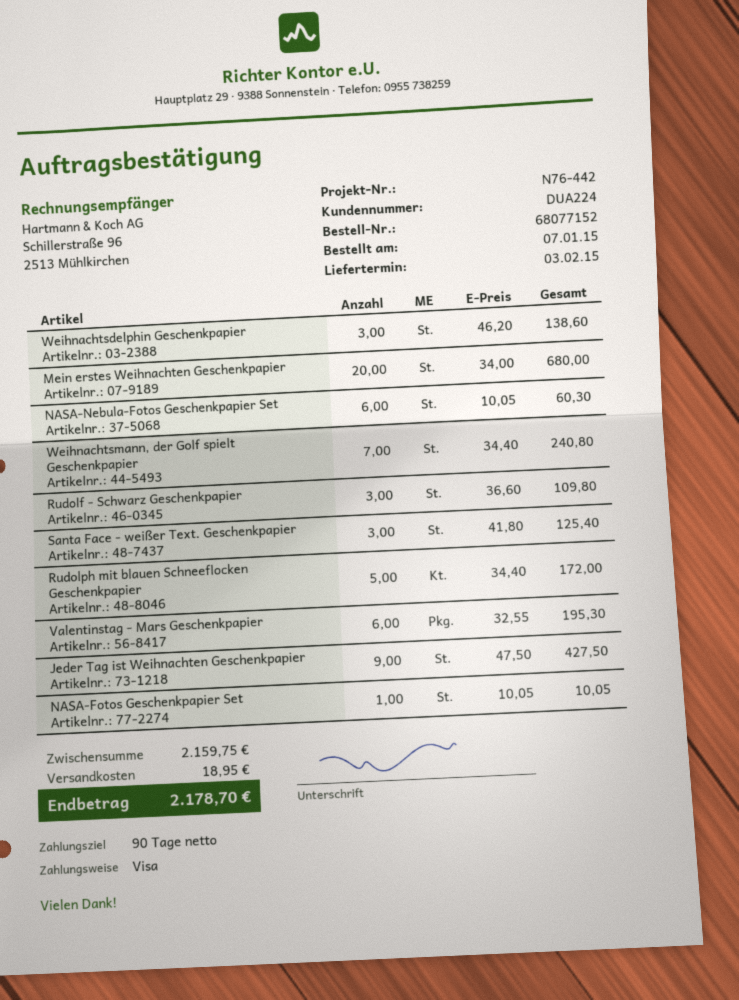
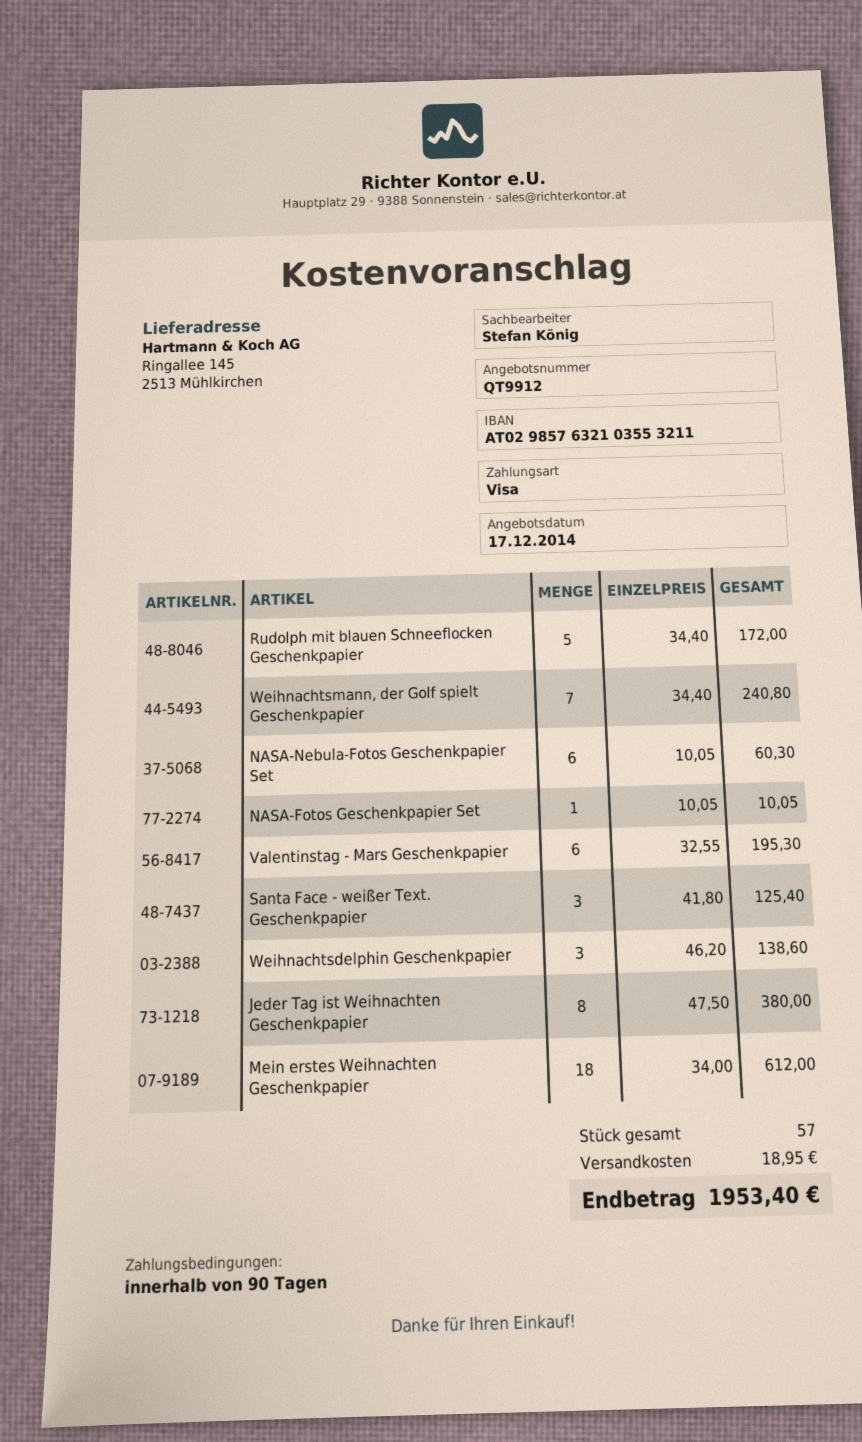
Mein erstes Weihnachten Geschenkpapier: 20 x 34.00 = 680.00 -> 18 x 34.00 = 612.00
Rudolf - Schwarz Geschenkpapier: 3 x 36.60 = 109.80 -> none
Jeder Tag ist Weihnachten Geschenkpapier: 9 x 47.50 = 427.50 -> 8 x 47.50 = 380.00
total: 2178.70 -> 1953.40

